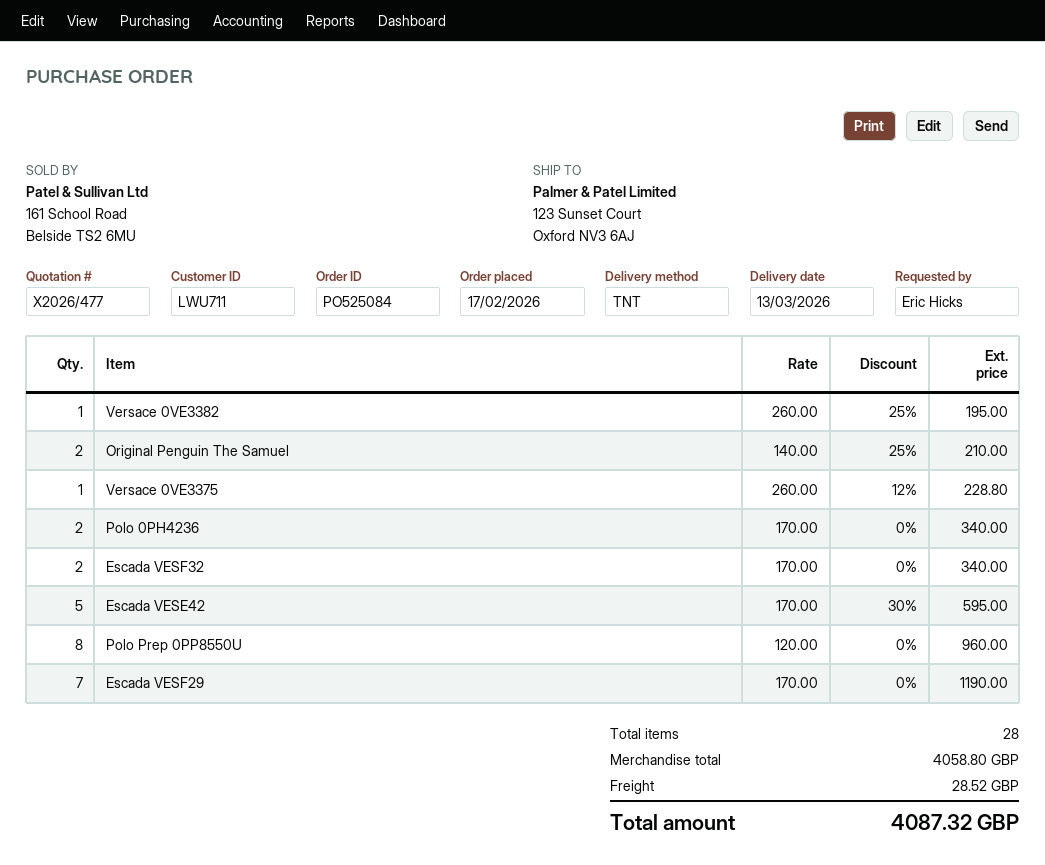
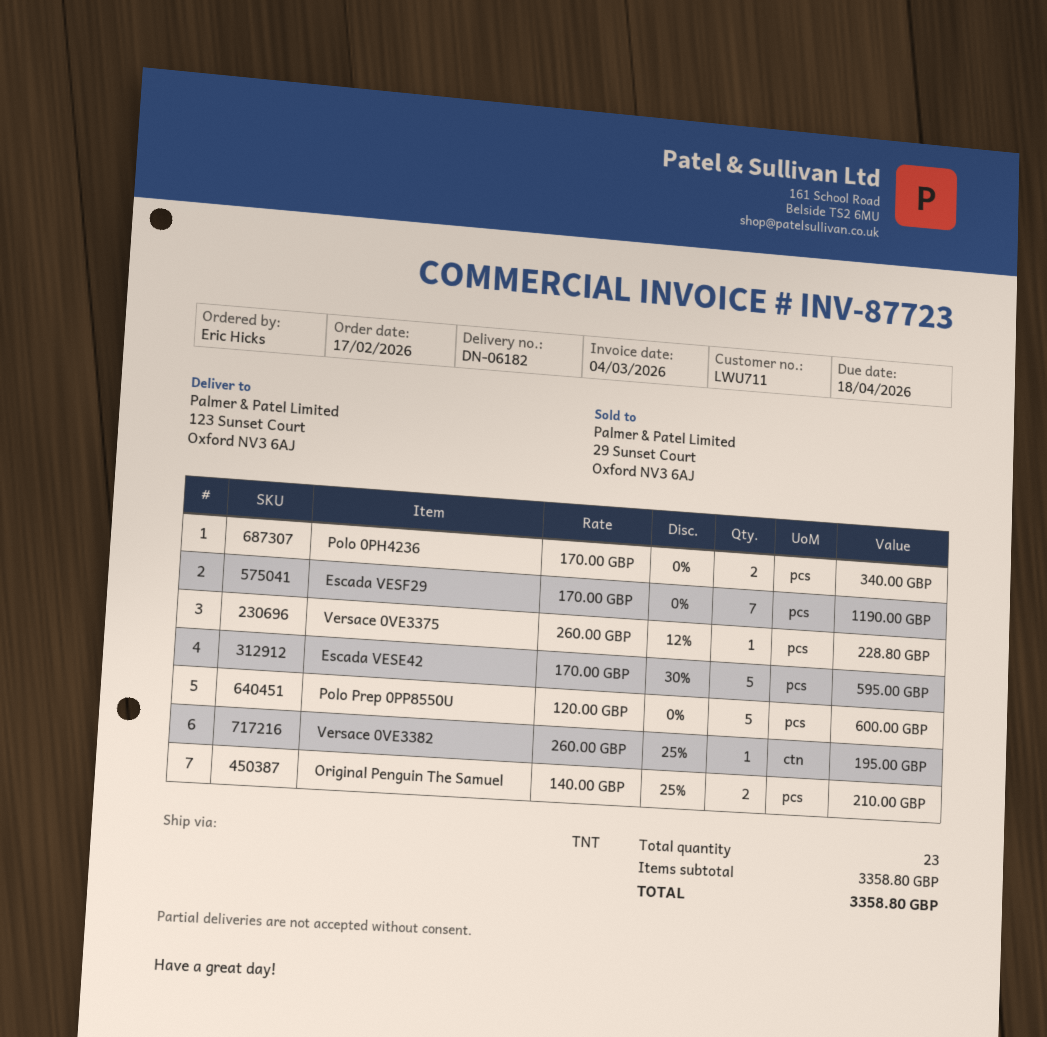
Escada VESF32: 2 x 170.00 = 340.00 -> none
Polo Prep 0PP8550U: 8 x 120.00 = 960.00 -> 5 x 120.00 = 600.00
total quantity: 28 -> 23
subtotal: 4058.80 -> 3358.80
shipping: 28.52 -> none
total: 4087.32 -> 3358.80

